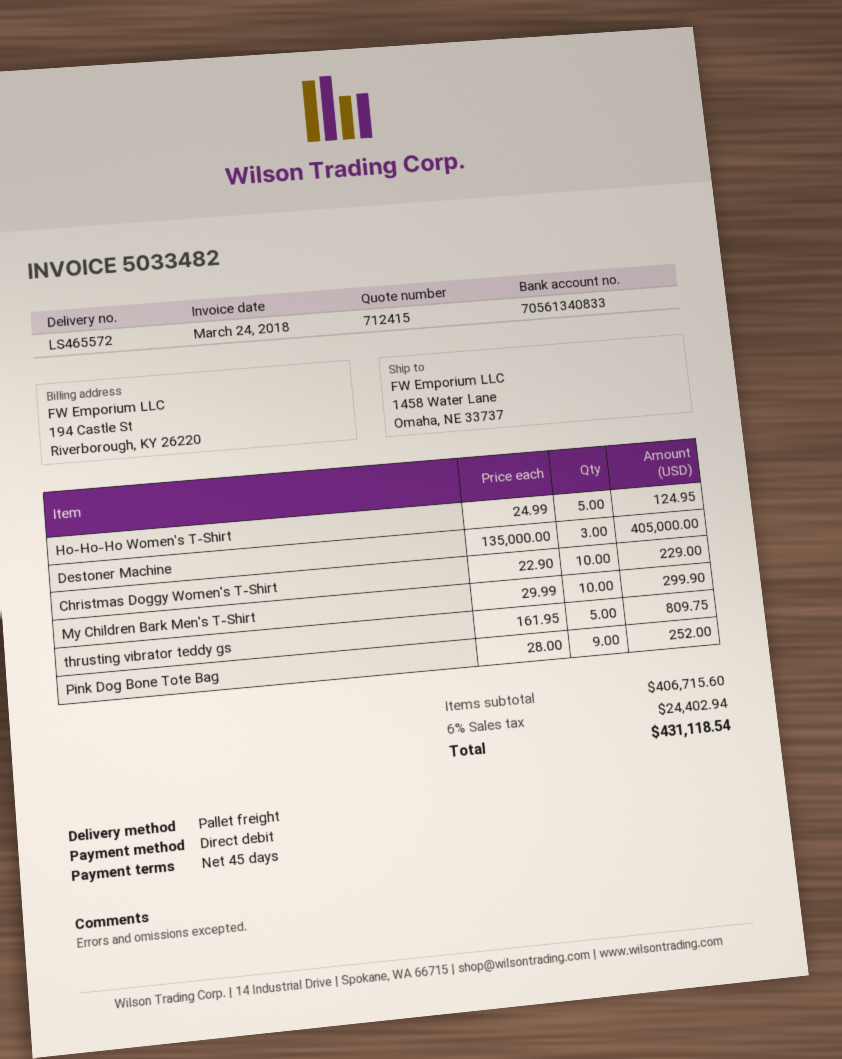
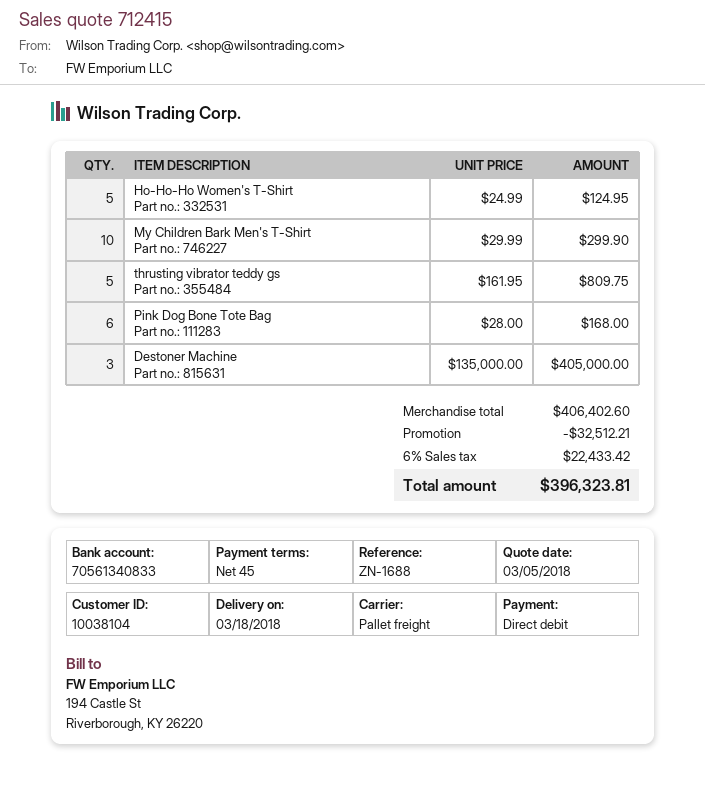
Christmas Doggy Women's T-Shirt: 10 x 22.90 = 229.00 -> none
Pink Dog Bone Tote Bag: 9 x 28.00 = 252.00 -> 6 x 28.00 = 168.00
subtotal: 406715.60 -> 406402.60
discount: none -> 32512.21
tax: 6% = 24402.94 -> 6% = 22433.42
total: 431118.54 -> 396323.81

